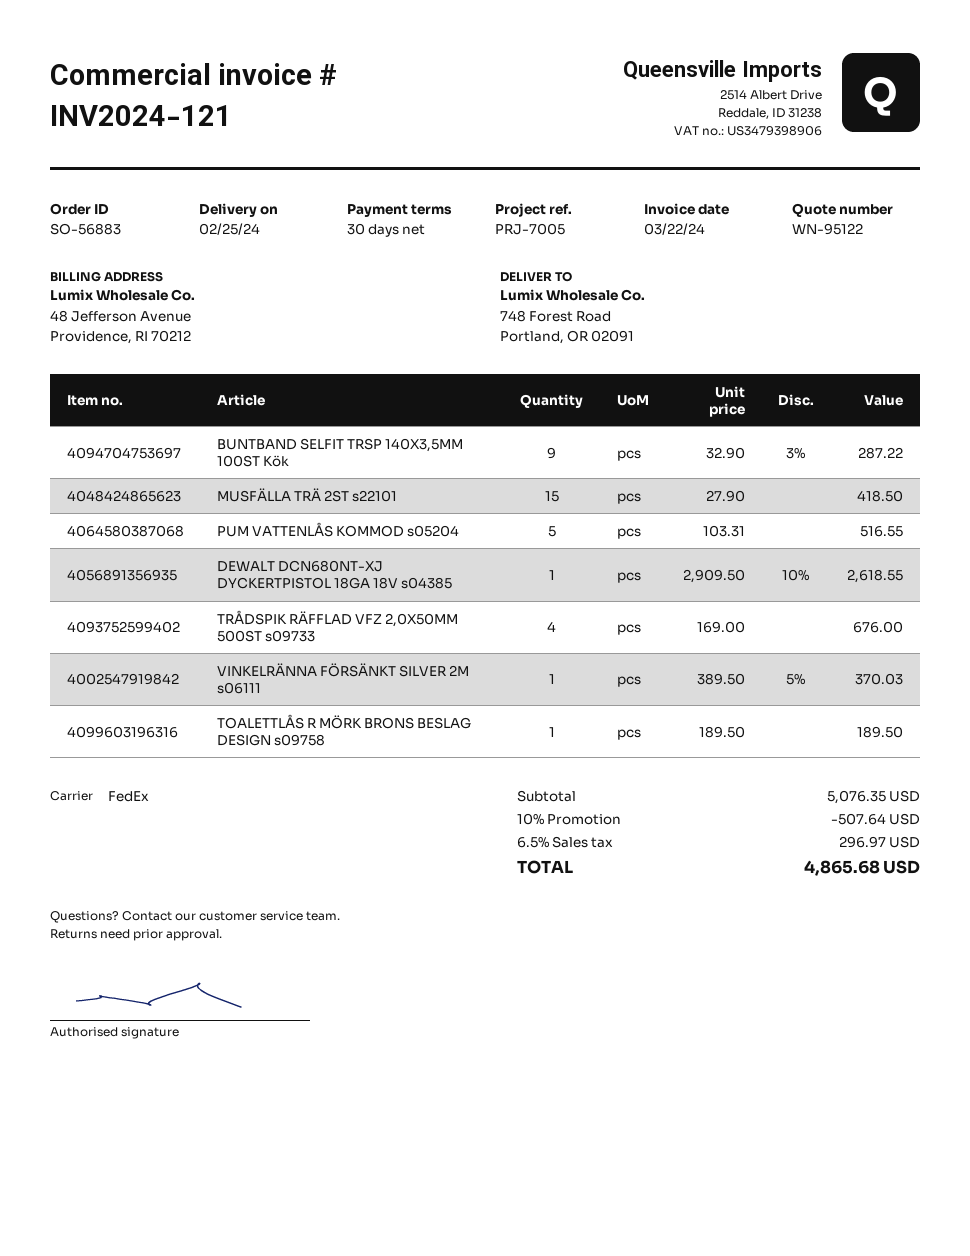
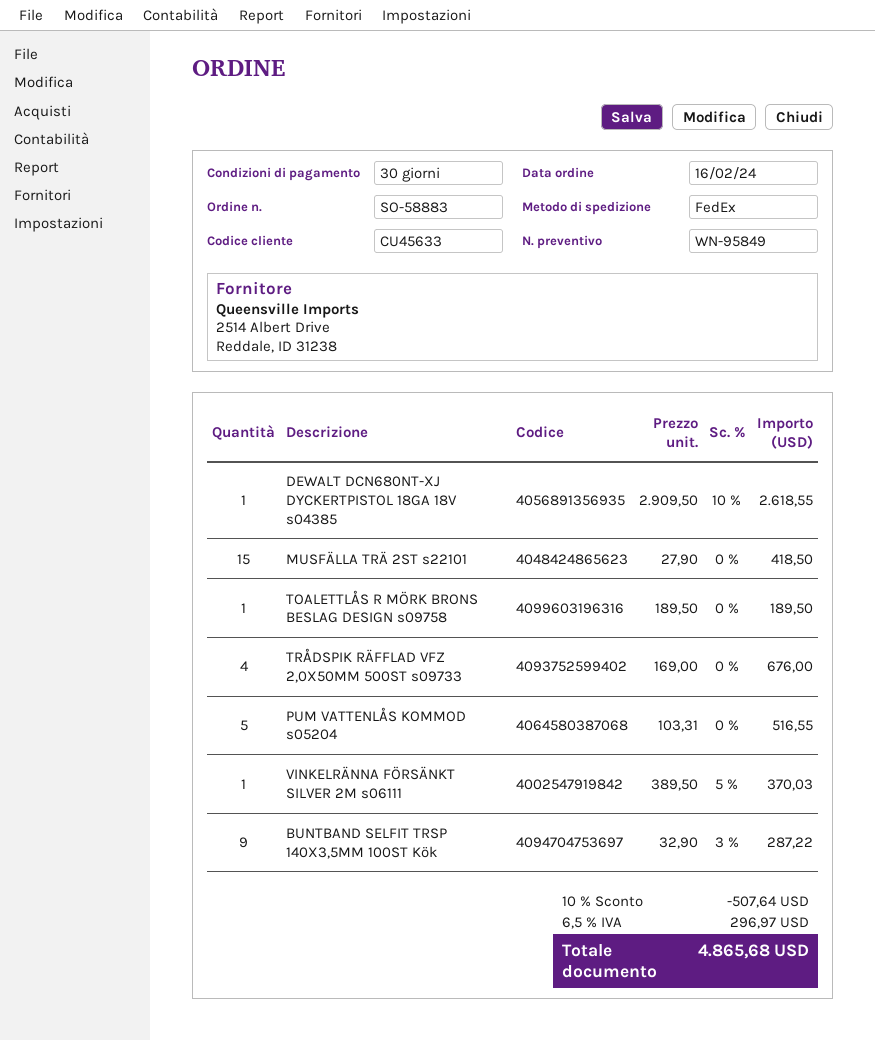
quote number: WN-95122 -> WN-95849
order number: SO-56883 -> SO-58883

